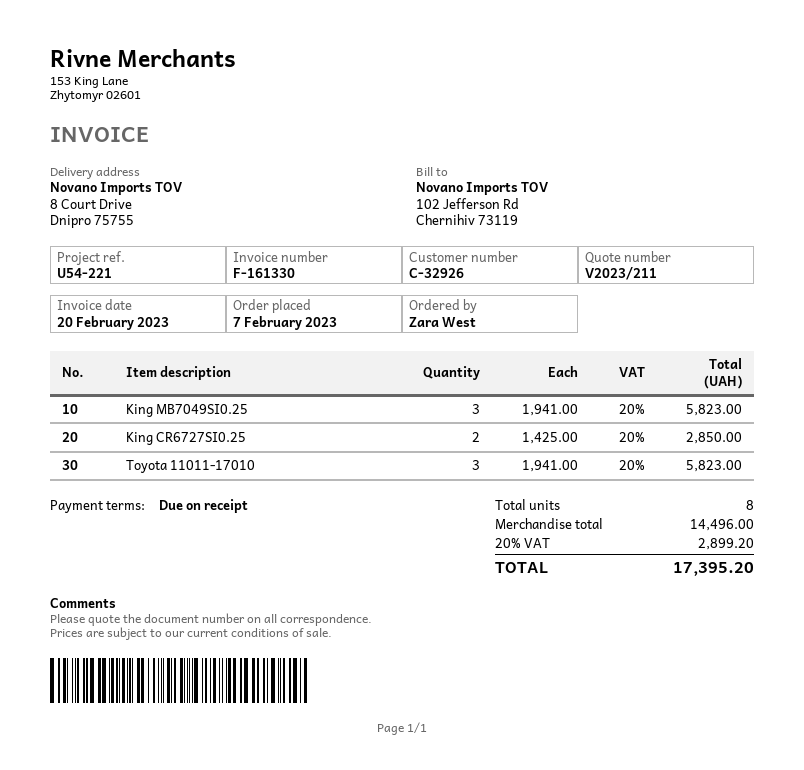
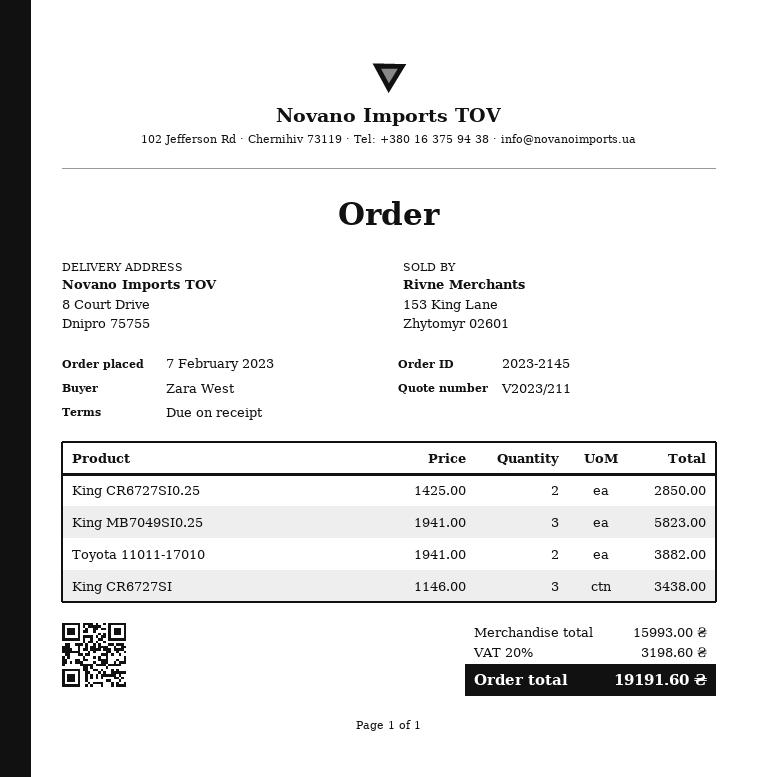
Toyota 11011-17010: 3 x 1941.00 = 5823.00 -> 2 x 1941.00 = 3882.00
King CR6727SI: none -> 3 x 1146.00 = 3438.00
subtotal: 14496.00 -> 15993.00
tax: 20% = 2899.20 -> 20% = 3198.60
total: 17395.20 -> 19191.60

